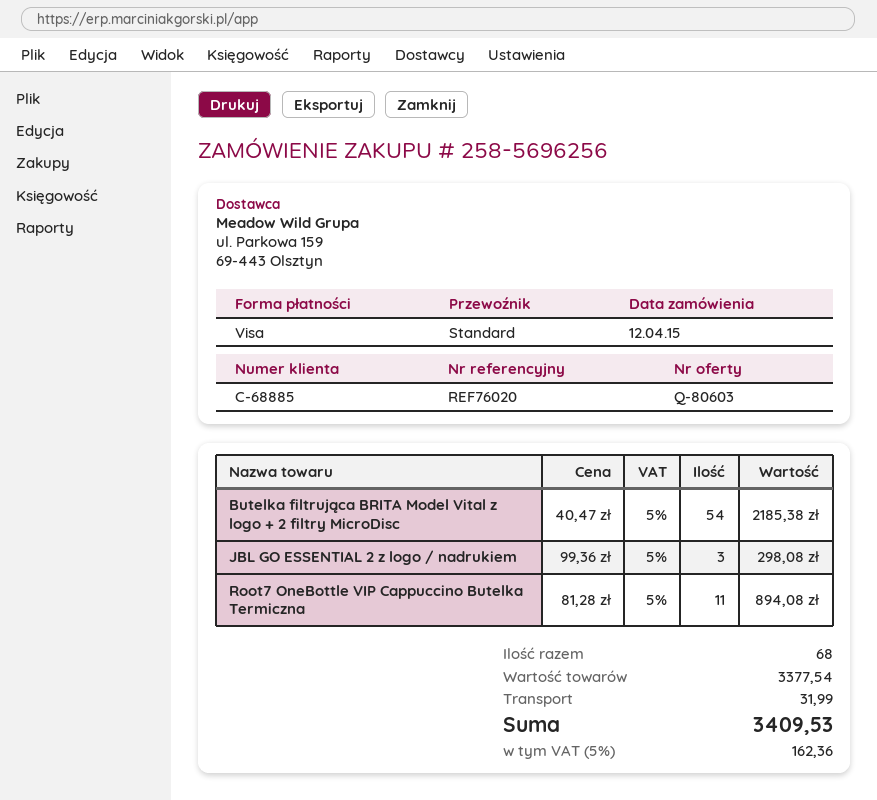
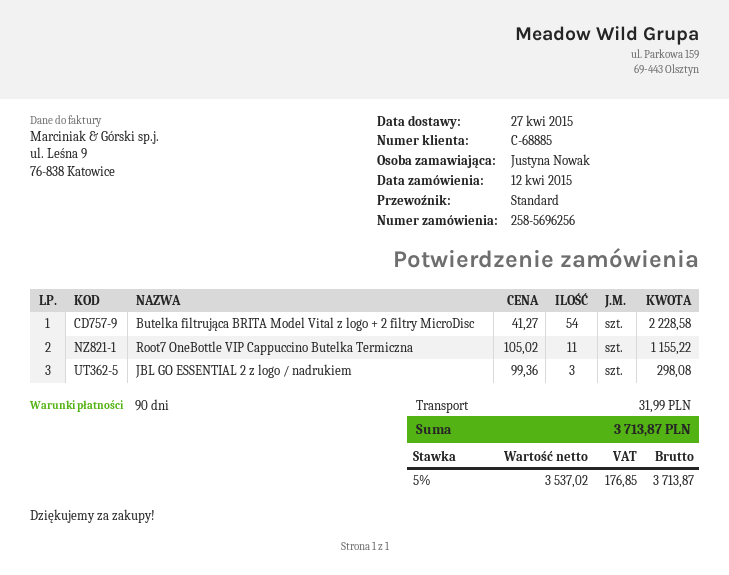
Butelka filtrująca BRITA Model Vital z logo + 2 filtry MicroDisc: 54 x 40.47 = 2185.38 -> 54 x 41.27 = 2228.58
Root7 OneBottle VIP Cappuccino Butelka Termiczna: 11 x 81.28 = 894.08 -> 11 x 105.02 = 1155.22
tax: 5% = 162.36 -> 5% = 176.85
total: 3409.53 -> 3713.87

